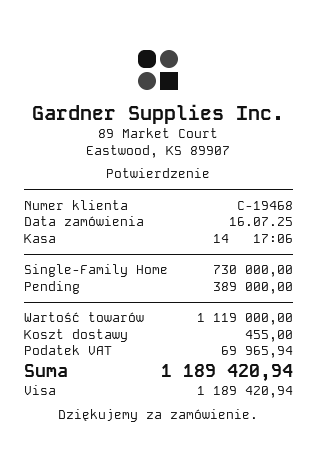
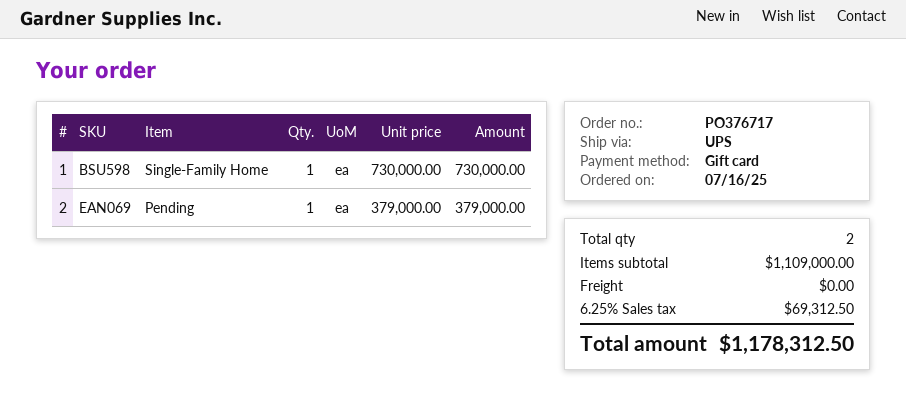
payment method: Visa -> gift card
Pending: 1 x 389000.00 = 389000.00 -> 1 x 379000.00 = 379000.00
subtotal: 1119000.00 -> 1109000.00
shipping: 455.00 -> 0.00
tax: 69965.94 -> 69312.50
total: 1189420.94 -> 1178312.50

